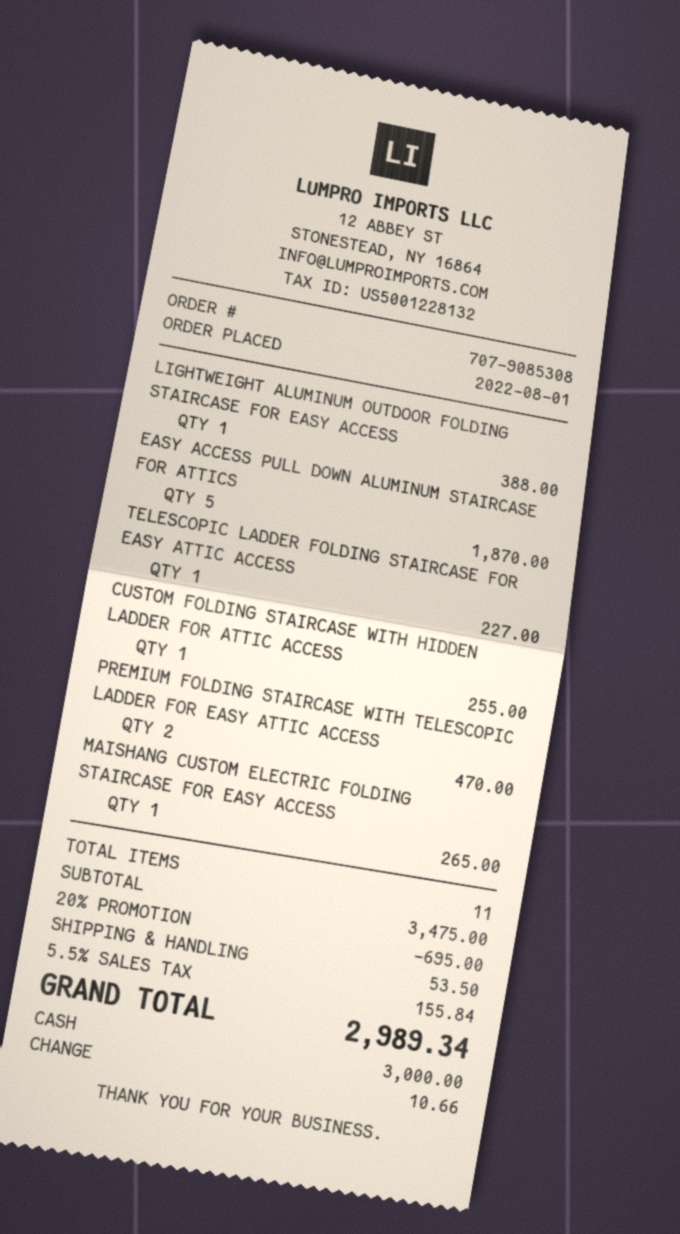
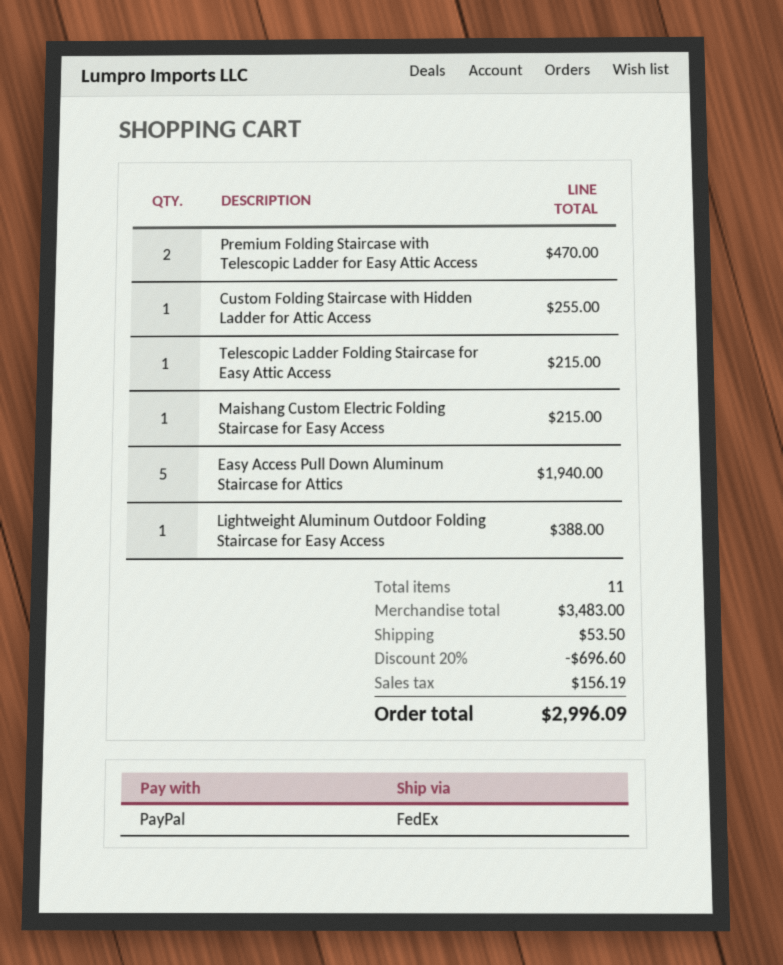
payment method: cash -> PayPal
EASY ACCESS PULL DOWN ALUMINUM STAIRCASE FOR ATTICS: 5 for 1870.00 -> 5 for 1940.00
TELESCOPIC LADDER FOLDING STAIRCASE FOR EASY ATTIC ACCESS: 1 for 227.00 -> 1 for 215.00
MAISHANG CUSTOM ELECTRIC FOLDING STAIRCASE FOR EASY ACCESS: 1 for 265.00 -> 1 for 215.00
subtotal: 3475.00 -> 3483.00
discount: 20% = 695.00 -> 20% = 696.60
tax: 155.84 -> 156.19
total: 2989.34 -> 2996.09

